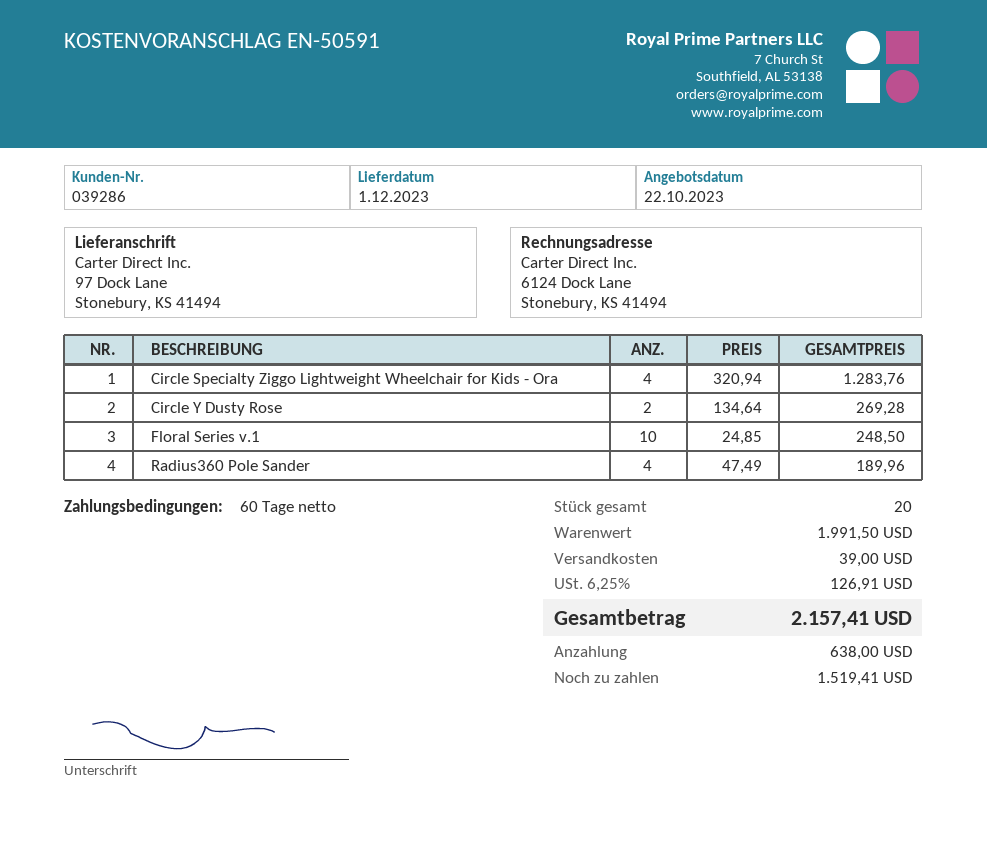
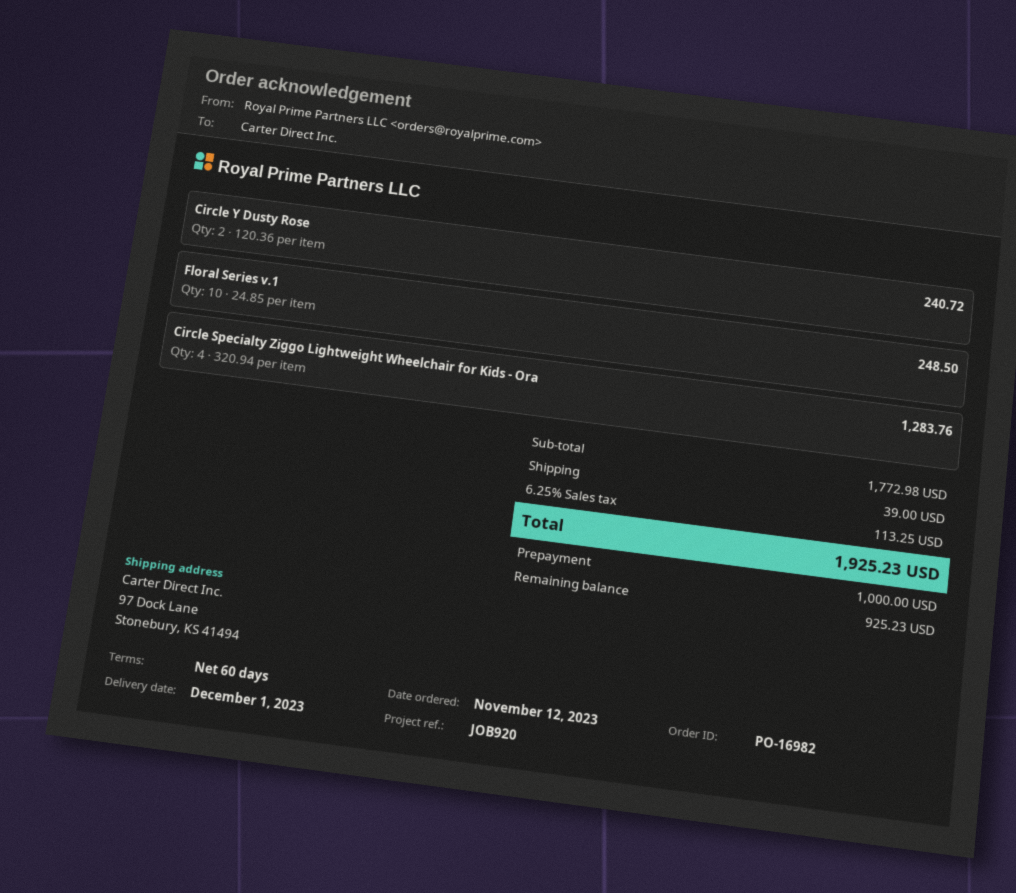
Circle Y Dusty Rose: 2 x 134.64 = 269.28 -> 2 x 120.36 = 240.72
Radius360 Pole Sander: 4 x 47.49 = 189.96 -> none
subtotal: 1991.50 -> 1772.98
tax: 6.25% = 126.91 -> 6.25% = 113.25
total: 2157.41 -> 1925.23
deposit: 638.00 -> 1000.00
balance: 1519.41 -> 925.23

